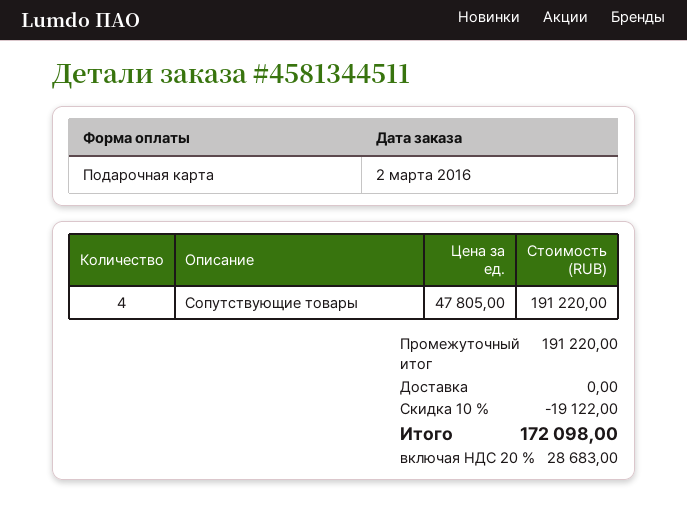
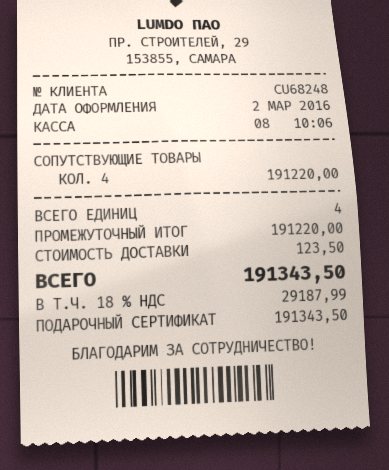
discount: 10% = 19122.00 -> none
shipping: 0.00 -> 123.50
tax: 20% = 28683.00 -> 18% = 29187.99
total: 172098.00 -> 191343.50

